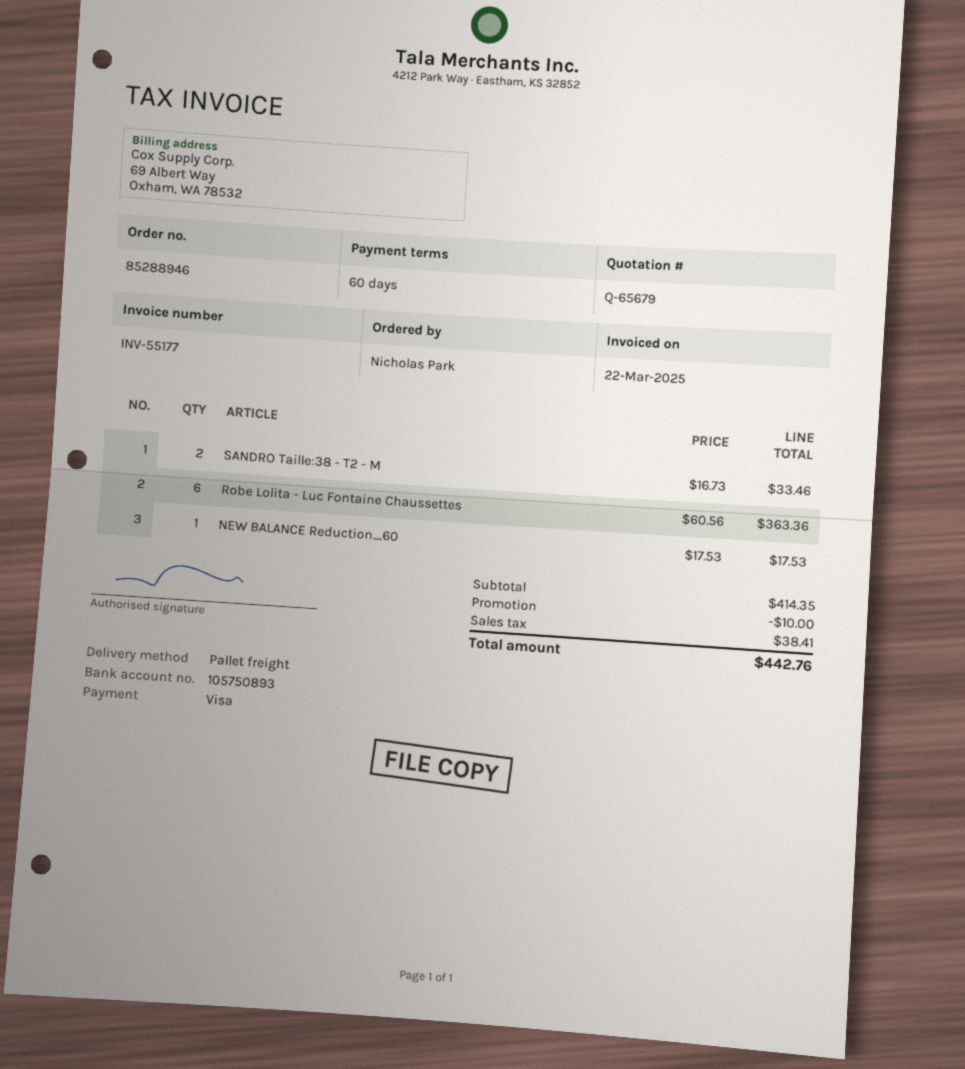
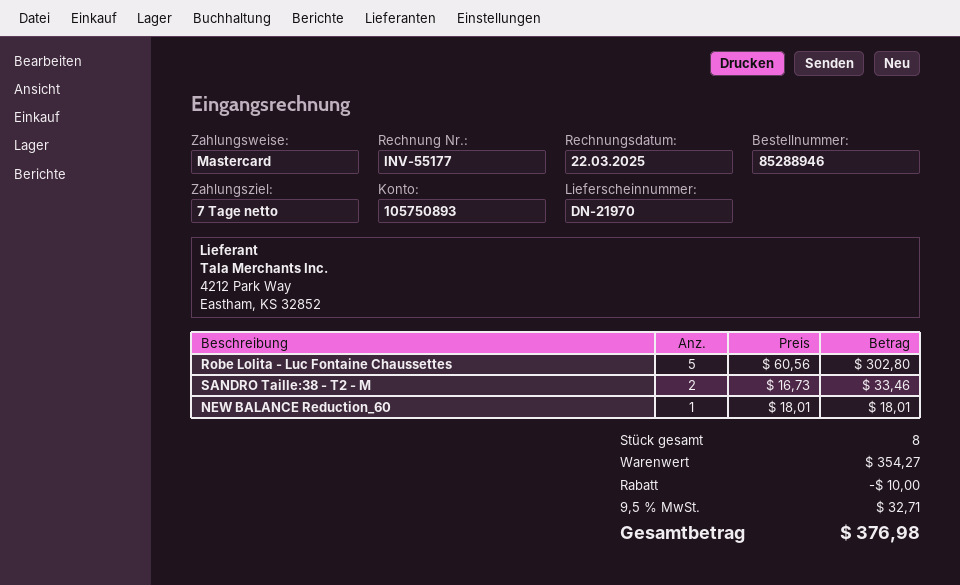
payment terms: 60 days -> 7 days
payment method: Visa -> Mastercard
Robe Lolita - Luc Fontaine Chaussettes: 6 x 60.56 = 363.36 -> 5 x 60.56 = 302.80
NEW BALANCE Reduction_60: 1 x 17.53 = 17.53 -> 1 x 18.01 = 18.01
subtotal: 414.35 -> 354.27
tax: 38.41 -> 32.71
total: 442.76 -> 376.98

